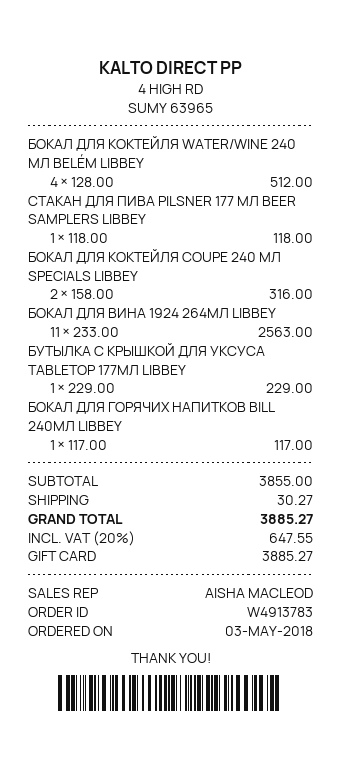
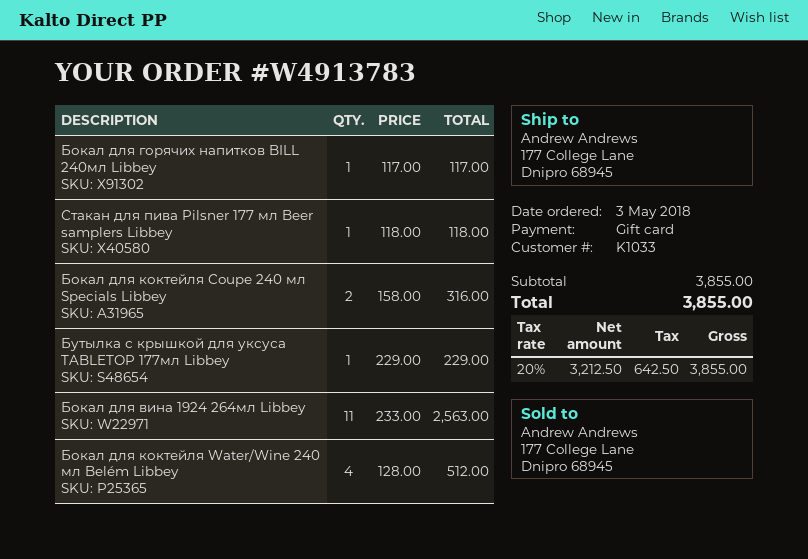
shipping: 30.27 -> none
tax: 20% = 647.55 -> 20% = 642.50
total: 3885.27 -> 3855.00

